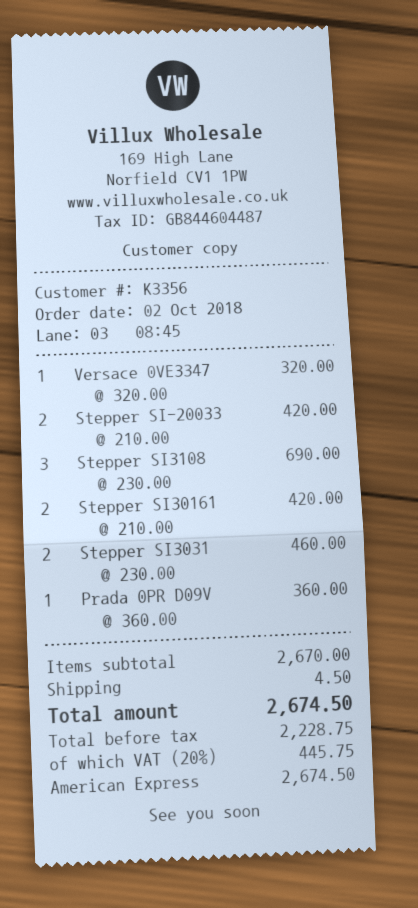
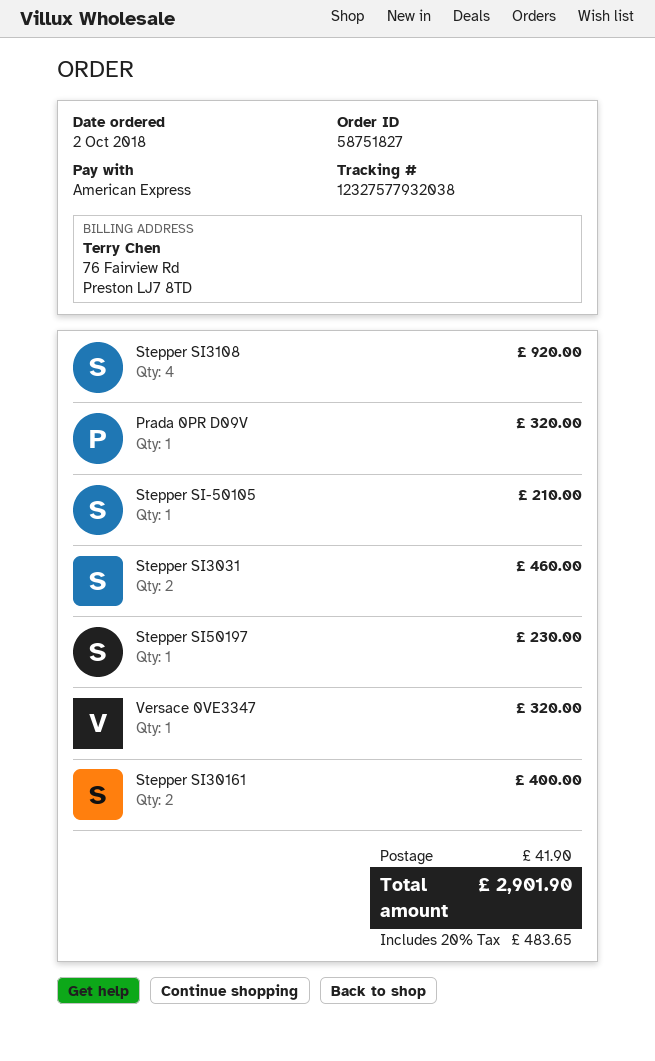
Stepper SI-20033: 2 for 420.00 -> none
Stepper SI3108: 3 for 690.00 -> 4 for 920.00
Stepper SI30161: 2 for 420.00 -> 2 for 400.00
Prada 0PR D09V: 1 for 360.00 -> 1 for 320.00
Stepper SI-50105: none -> 1 for 210.00
Stepper SI50197: none -> 1 for 230.00
shipping: 4.50 -> 41.90
tax: 20% = 445.75 -> 20% = 483.65
total: 2674.50 -> 2901.90

